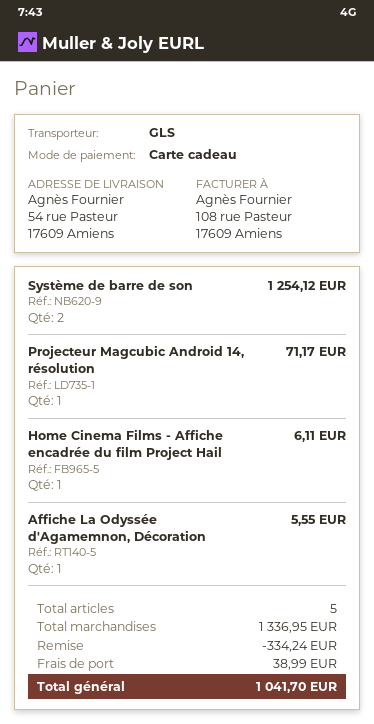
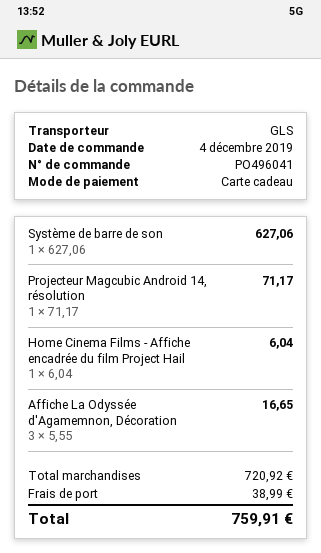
Système de barre de son: 2 for 1254.12 -> 1 for 627.06
Home Cinema Films - Affiche encadrée du film Project Hail: 1 for 6.11 -> 1 for 6.04
Affiche La Odyssée d'Agamemnon, Décoration: 1 for 5.55 -> 3 for 16.65
subtotal: 1336.95 -> 720.92
discount: 334.24 -> none
total: 1041.70 -> 759.91

